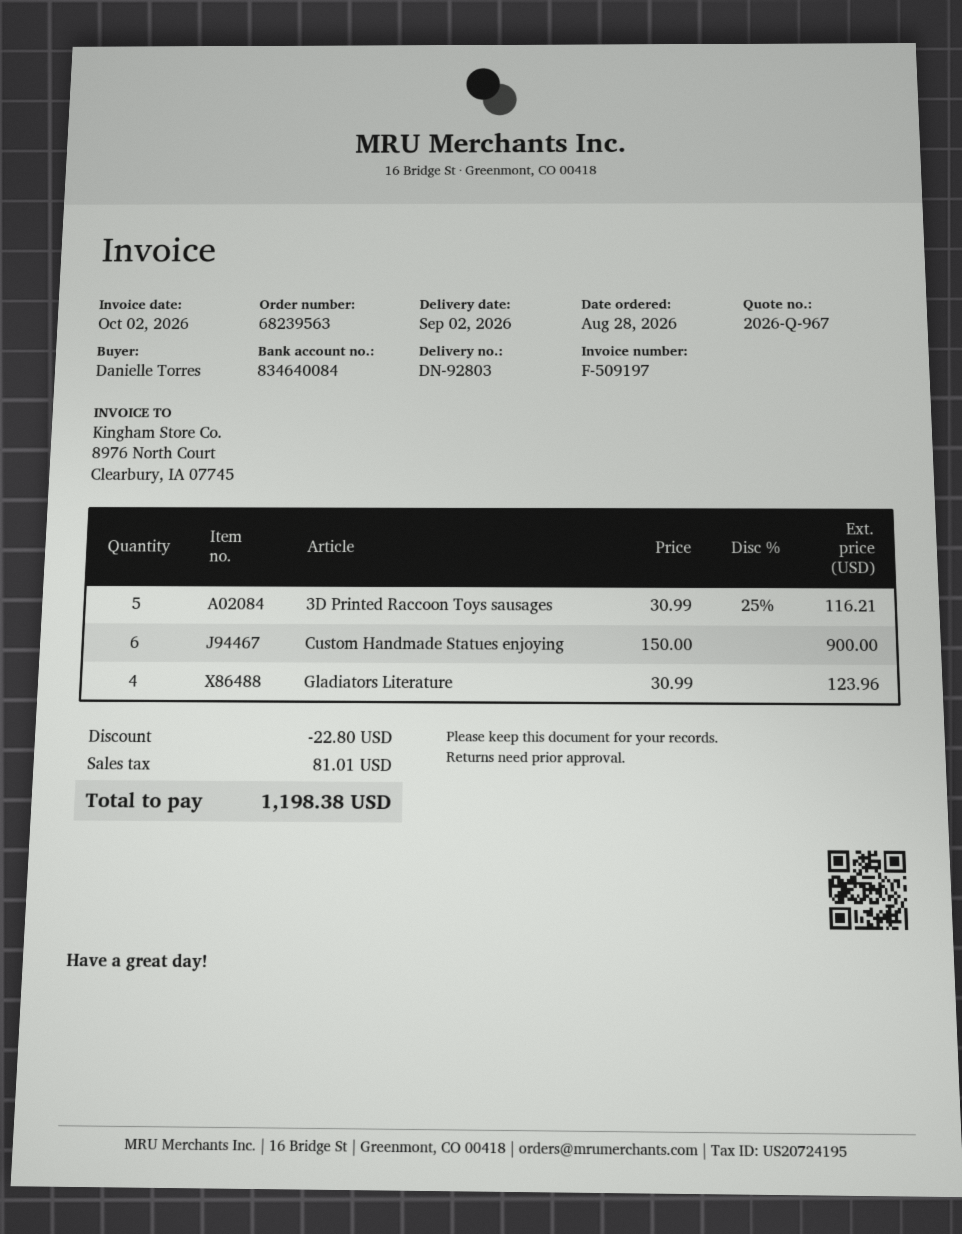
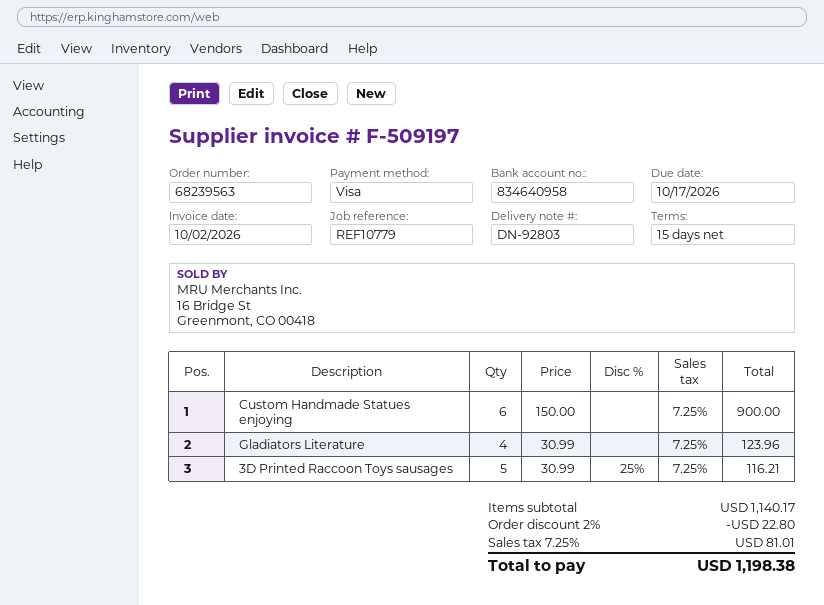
bank account: 834640084 -> 834640958

